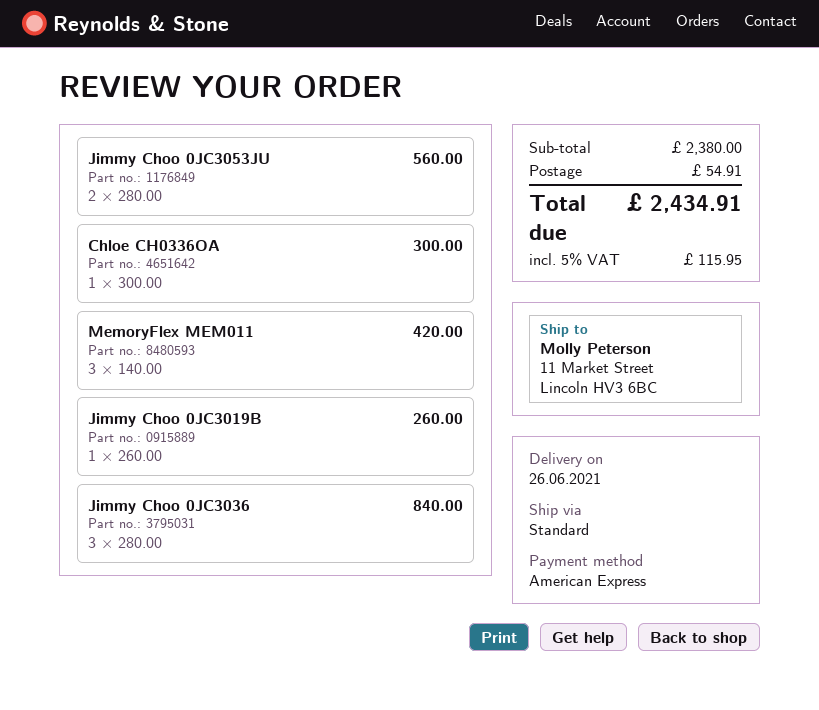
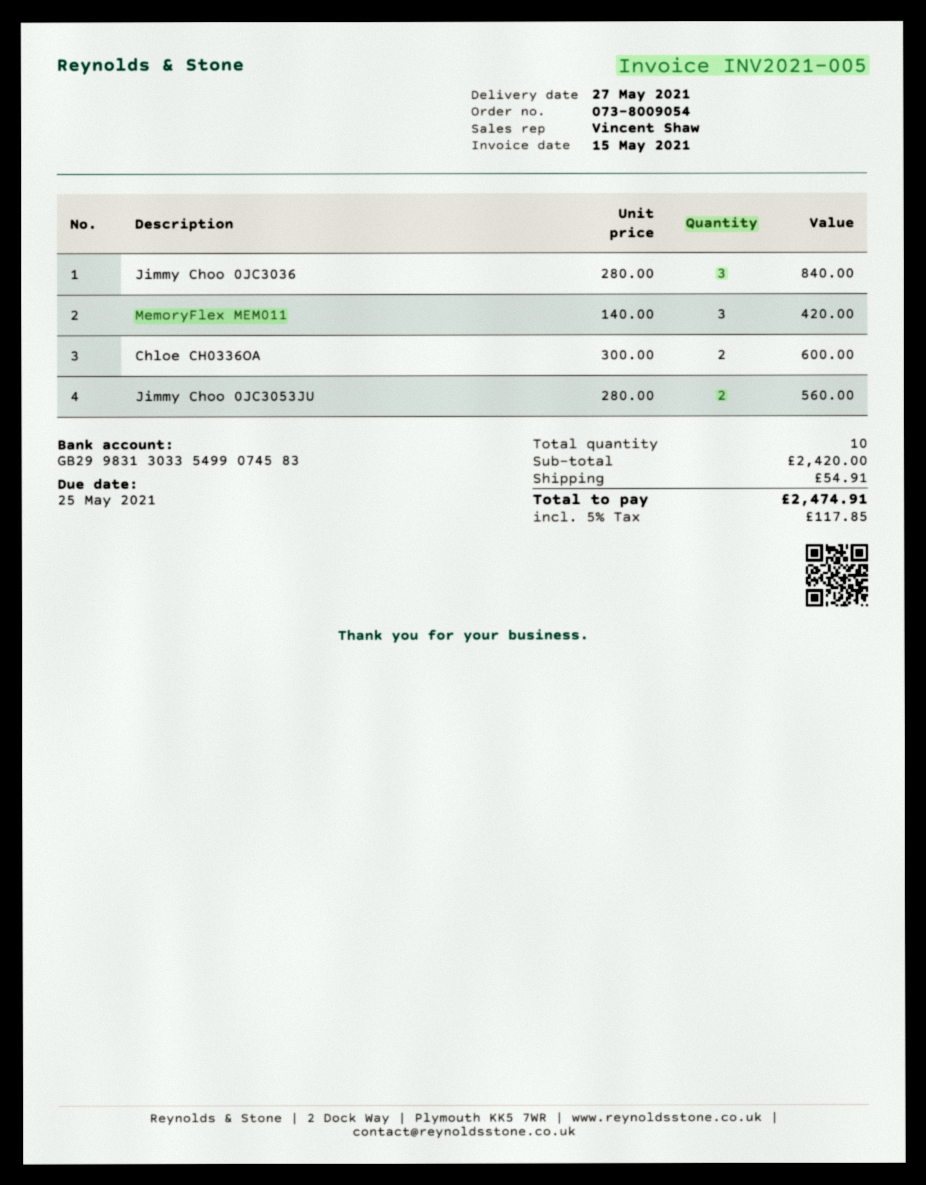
delivery date: 2021-06-26 -> 2021-05-27
Chloe CH0336OA: 1 x 300.00 = 300.00 -> 2 x 300.00 = 600.00
Jimmy Choo 0JC3019B: 1 x 260.00 = 260.00 -> none
subtotal: 2380.00 -> 2420.00
tax: 5% = 115.95 -> 5% = 117.85
total: 2434.91 -> 2474.91

